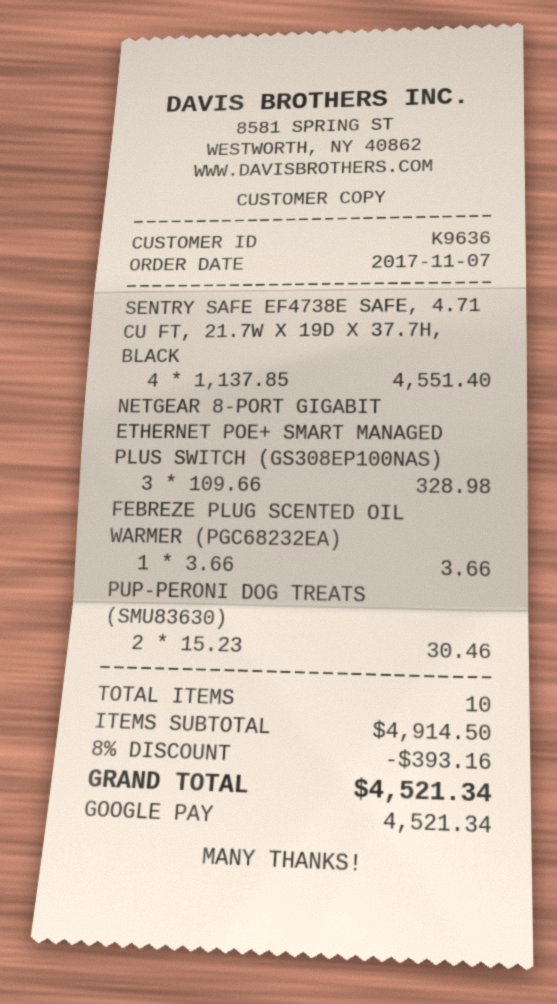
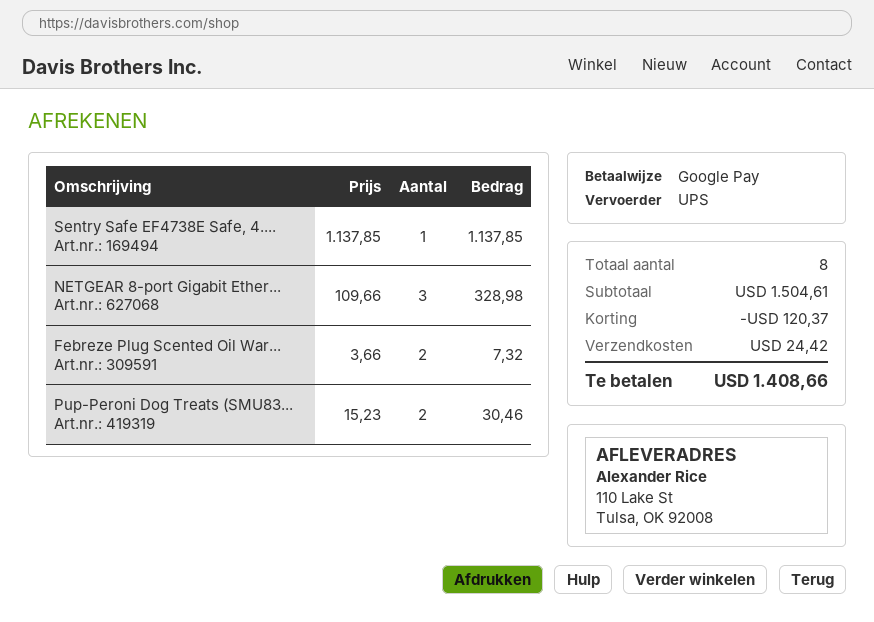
SENTRY SAFE EF4738E SAFE, 4.71 CU FT, 21.7W X 19D X 37.7H, BLACK: 4 x 1137.85 = 4551.40 -> 1 x 1137.85 = 1137.85
FEBREZE PLUG SCENTED OIL WARMER (PGC68232EA): 1 x 3.66 = 3.66 -> 2 x 3.66 = 7.32
total quantity: 10 -> 8
subtotal: 4914.50 -> 1504.61
discount: 393.16 -> 120.37
shipping: none -> 24.42
total: 4521.34 -> 1408.66

